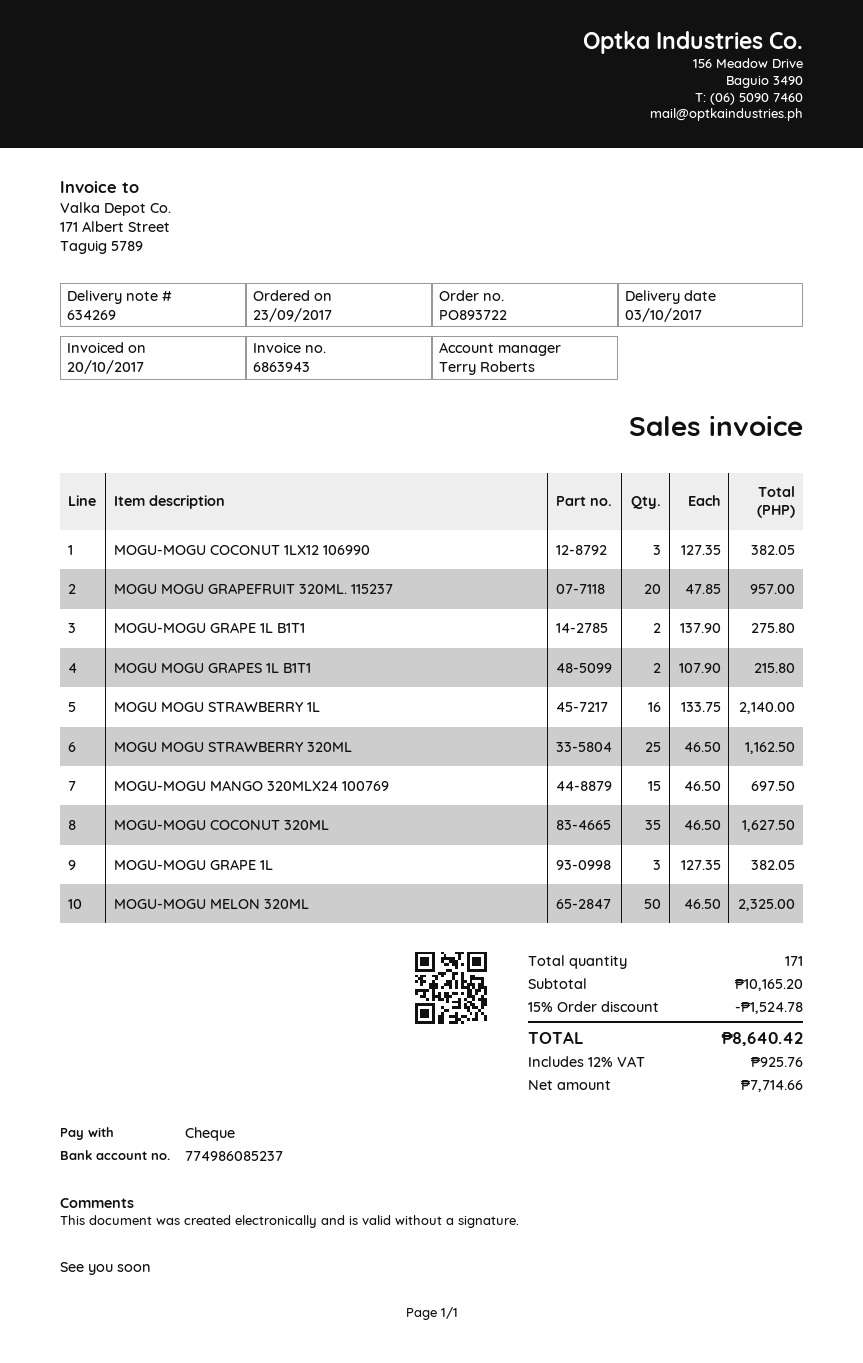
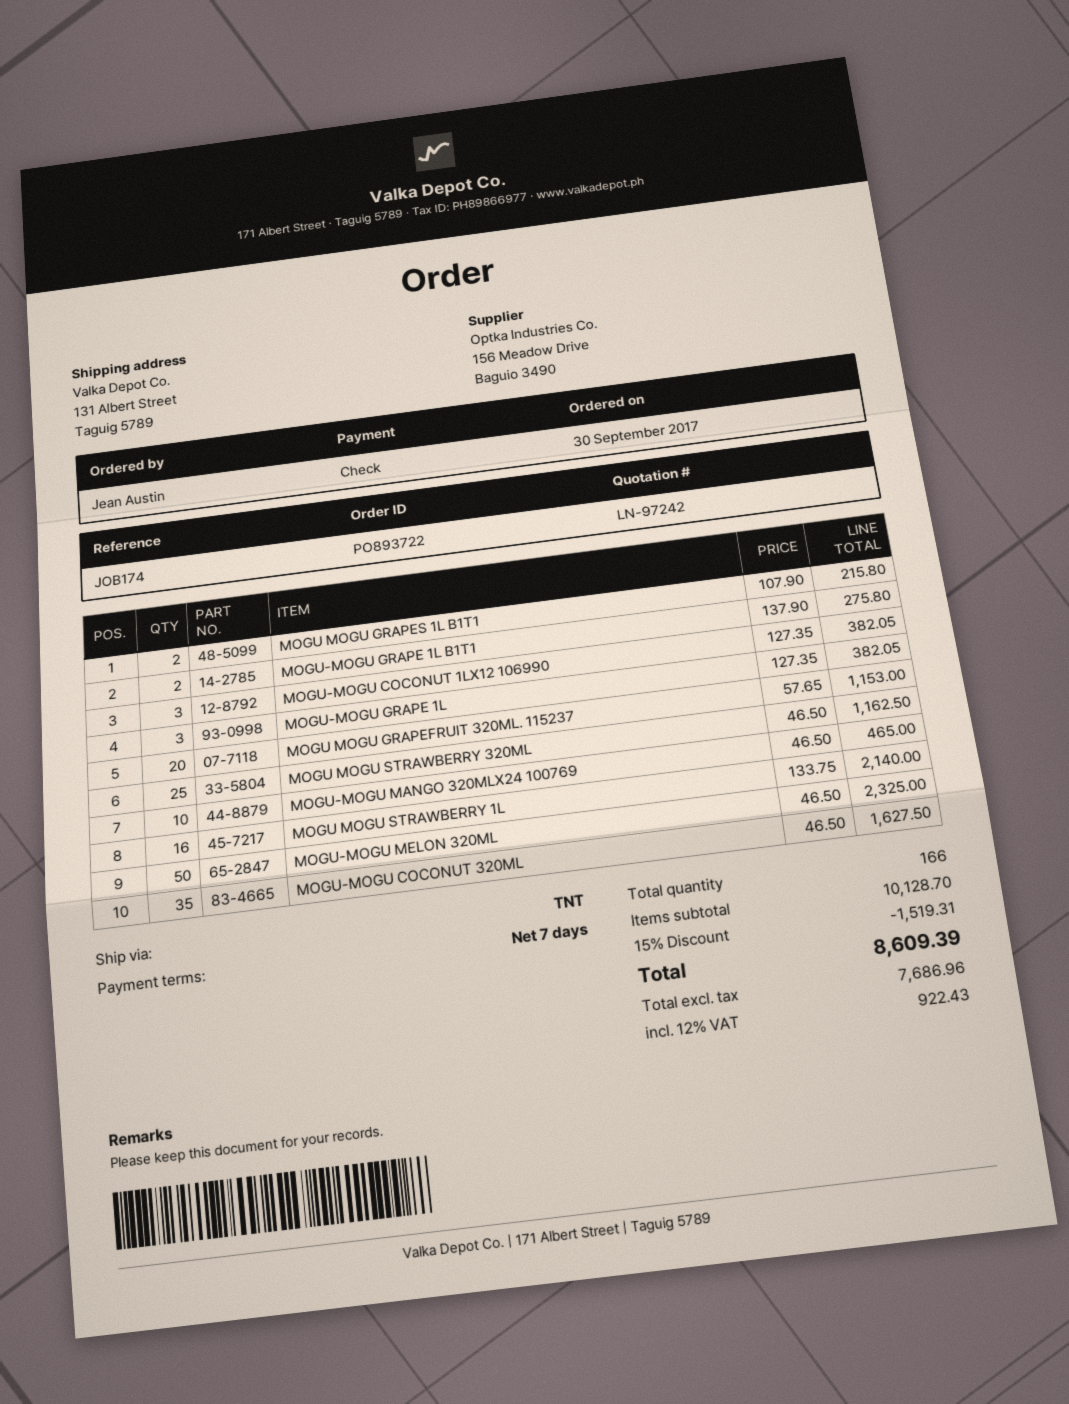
order date: 2017-09-23 -> 2017-09-30
MOGU MOGU GRAPEFRUIT 320ML. 115237: 20 x 47.85 = 957.00 -> 20 x 57.65 = 1153.00
MOGU-MOGU MANGO 320MLX24 100769: 15 x 46.50 = 697.50 -> 10 x 46.50 = 465.00
total quantity: 171 -> 166
subtotal: 10165.20 -> 10128.70
discount: 15% = 1524.78 -> 15% = 1519.31
net: 7714.66 -> 7686.96
tax: 12% = 925.76 -> 12% = 922.43
total: 8640.42 -> 8609.39

